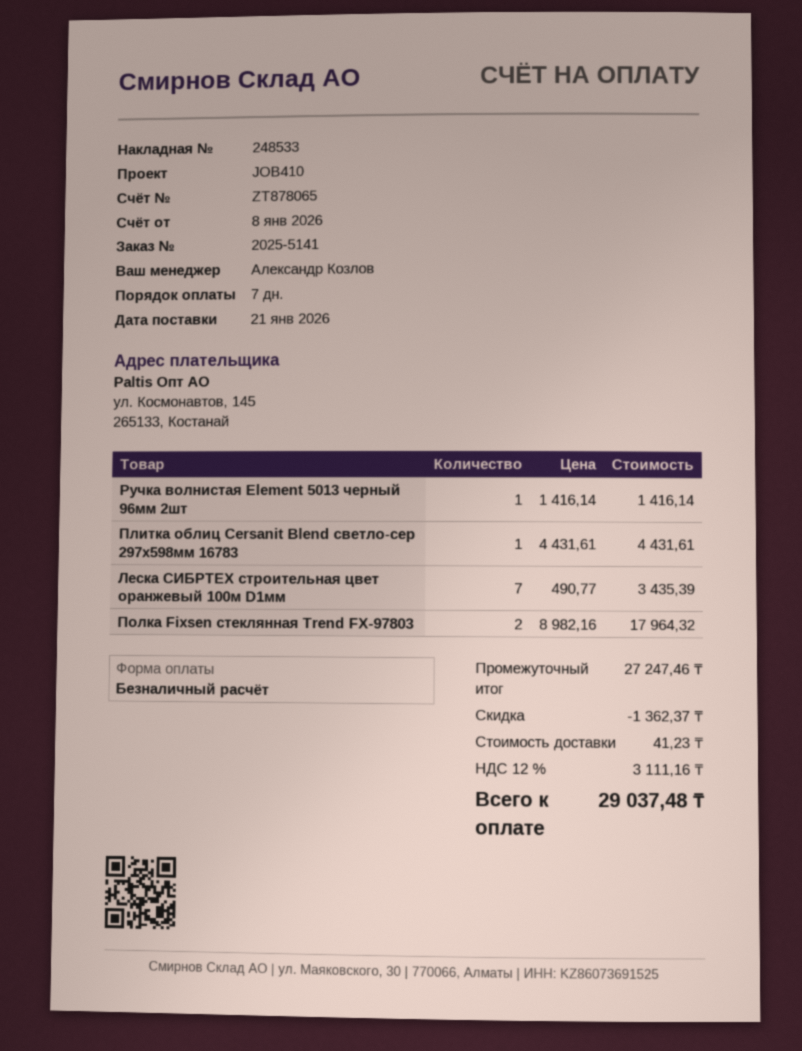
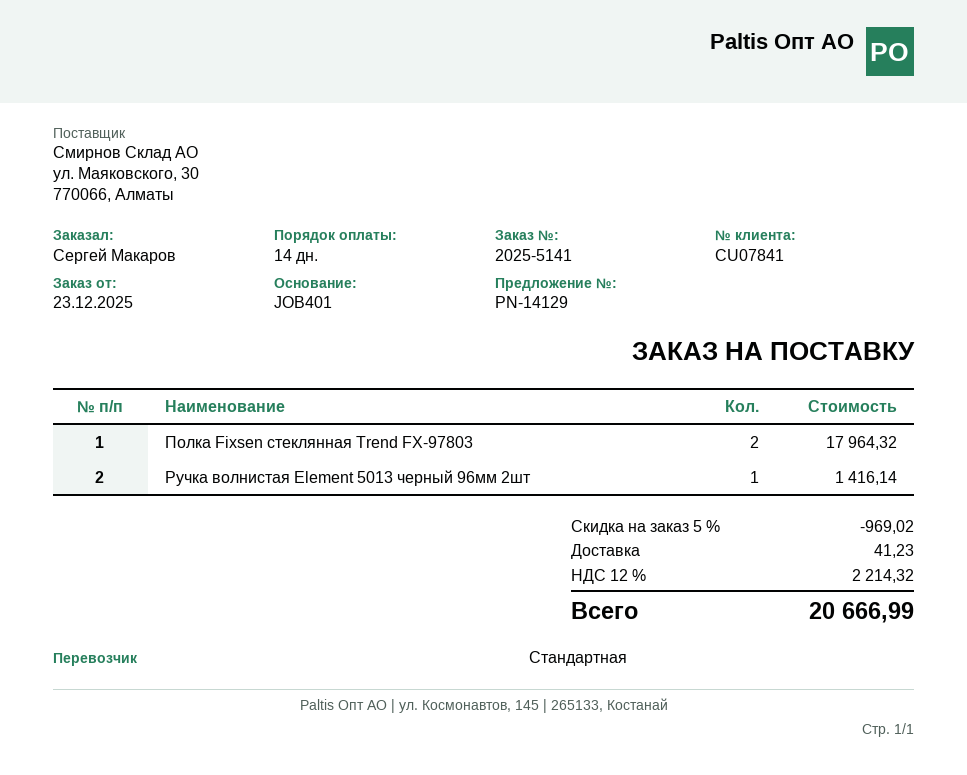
payment terms: 7 days -> 14 days
reference: JOB410 -> JOB401
Плитка облиц Cersanit Blend светло-сер 297x598мм 16783: 1 for 4431.61 -> none
Леска СИБРТЕХ строительная цвет оранжевый 100м D1мм: 7 for 3435.39 -> none
discount: 1362.37 -> 969.02
tax: 12% = 3111.16 -> 12% = 2214.32
total: 29037.48 -> 20666.99

